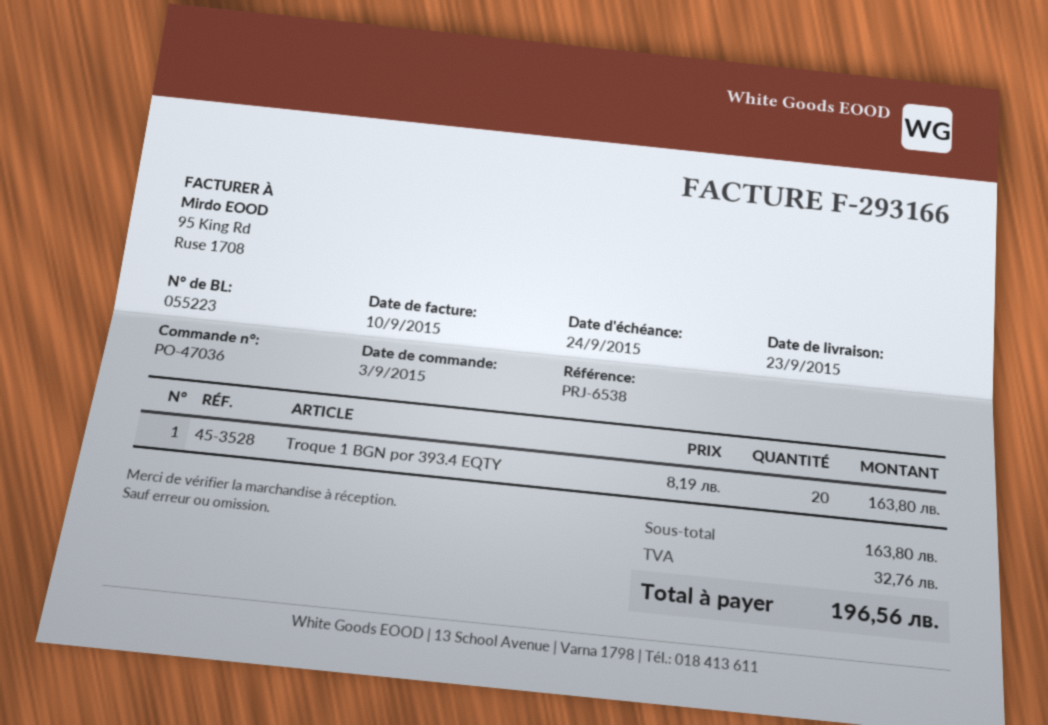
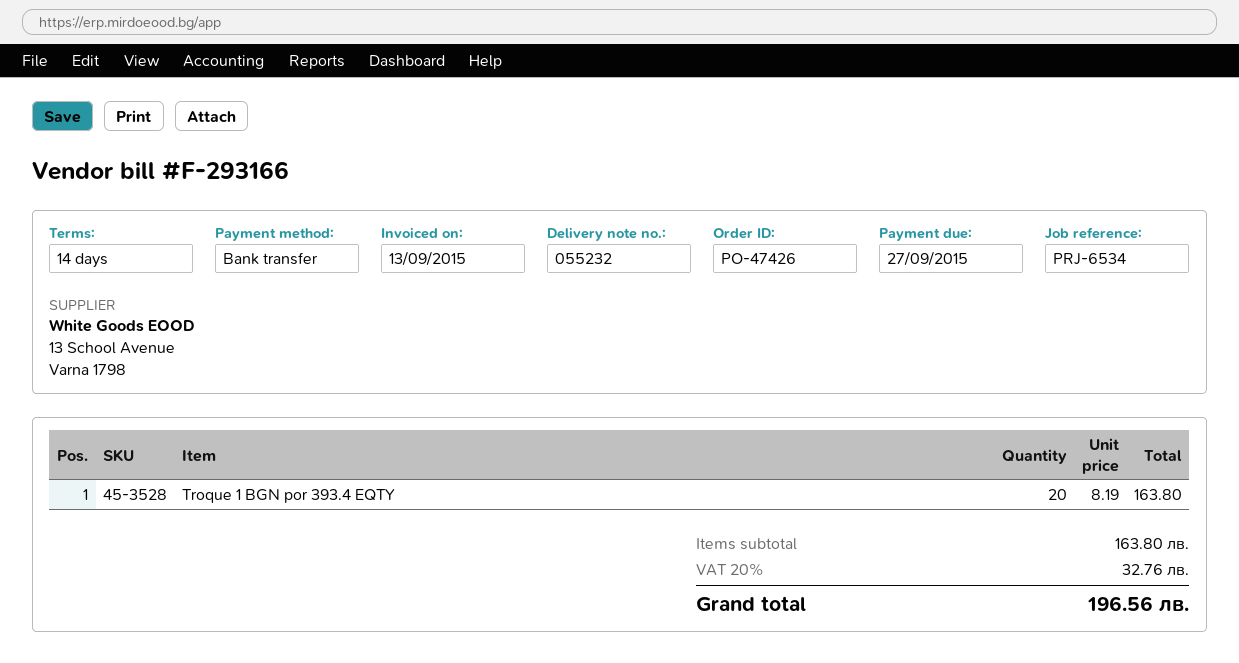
order number: PO-47036 -> PO-47426
delivery note number: 055223 -> 055232
invoice date: 2015-09-10 -> 2015-09-13
due date: 2015-09-24 -> 2015-09-27
reference: PRJ-6538 -> PRJ-6534

